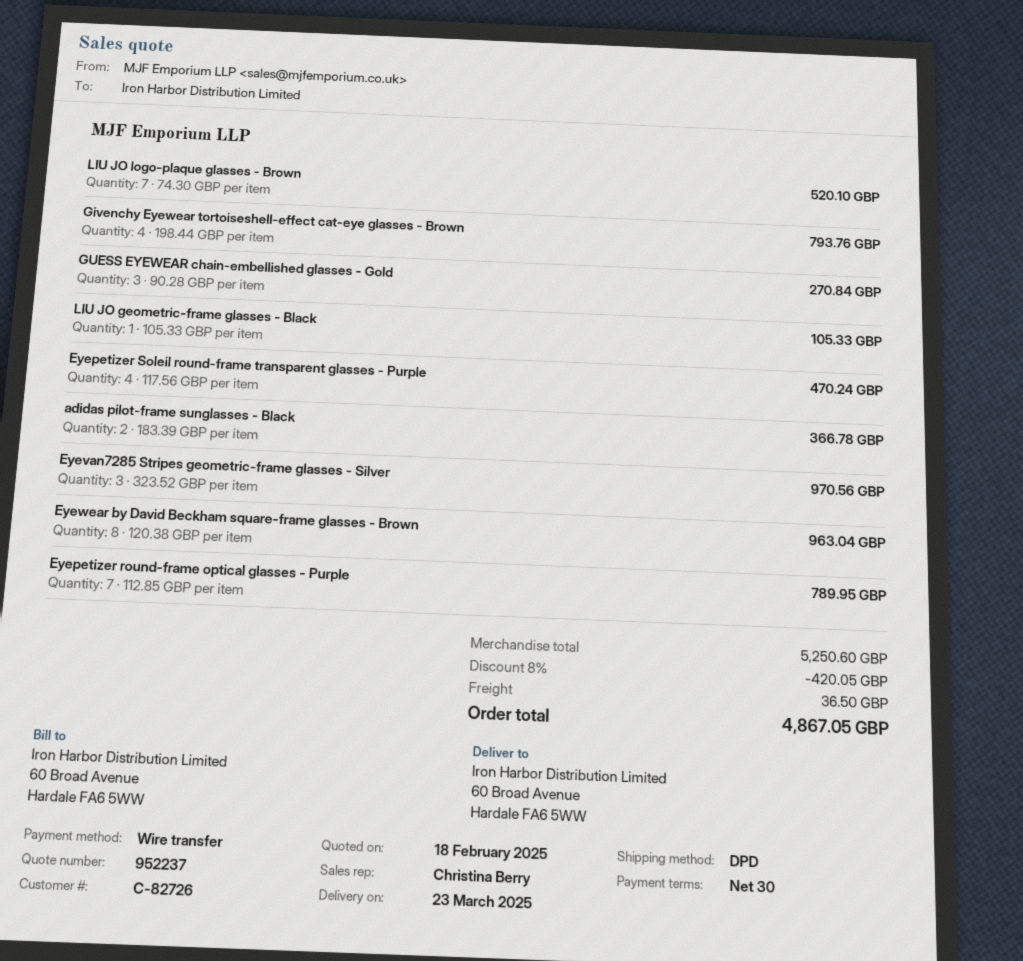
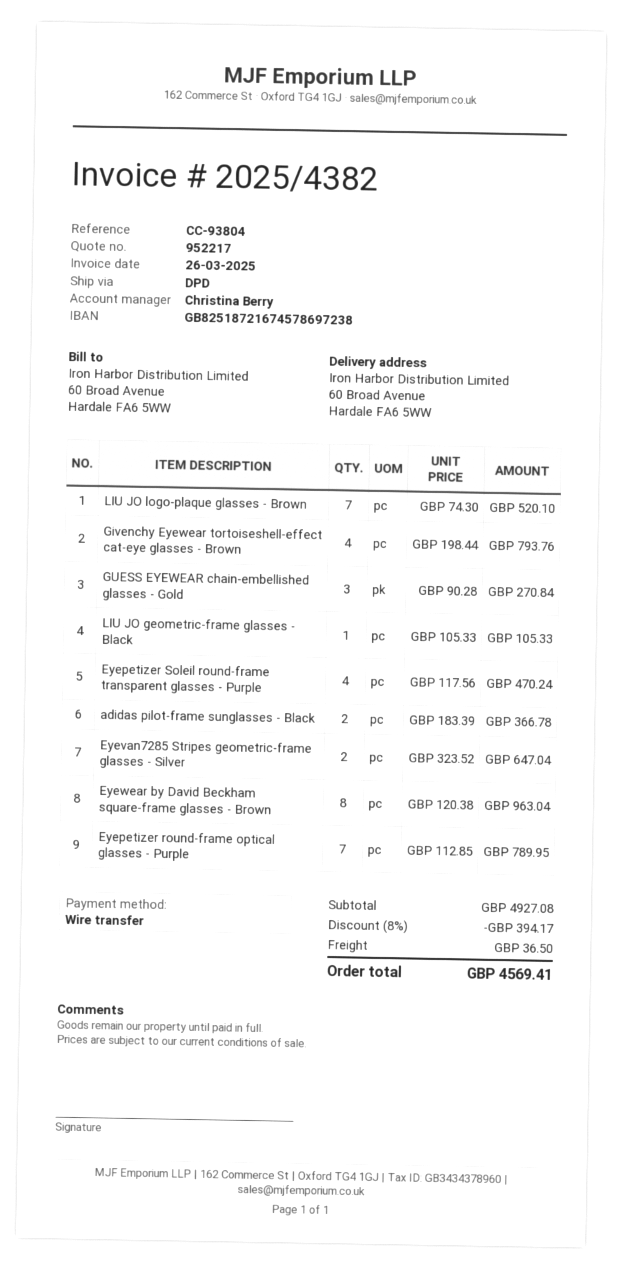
quote number: 952237 -> 952217
Eyevan7285 Stripes geometric-frame glasses - Silver: 3 x 323.52 = 970.56 -> 2 x 323.52 = 647.04
subtotal: 5250.60 -> 4927.08
discount: 8% = 420.05 -> 8% = 394.17
total: 4867.05 -> 4569.41

